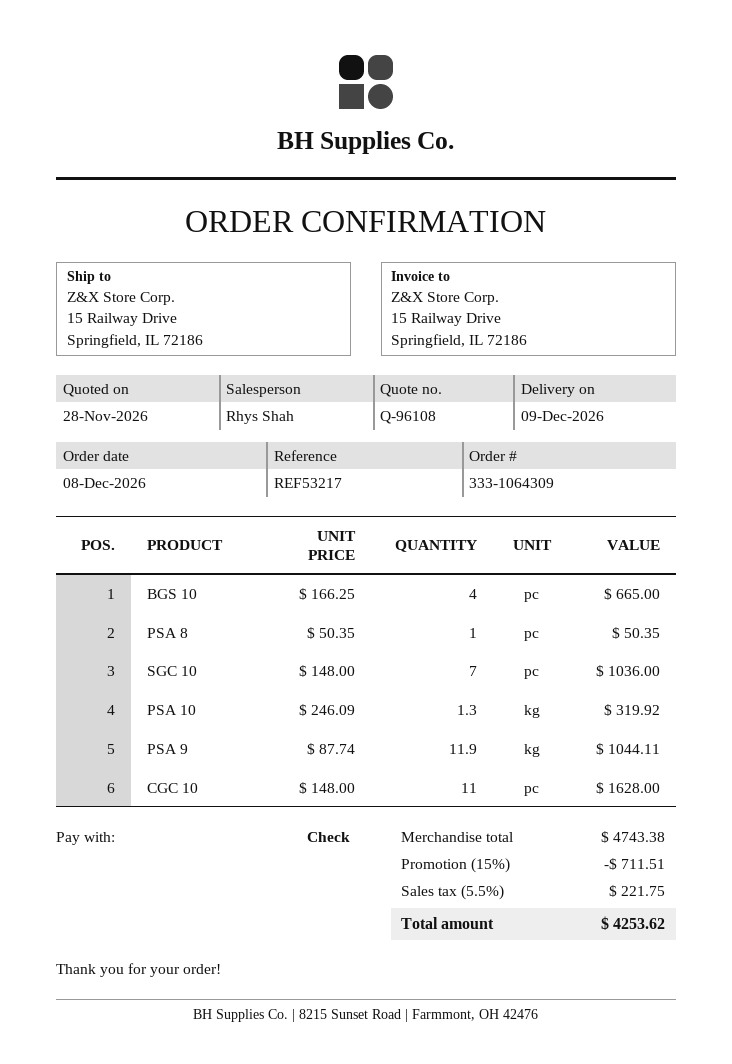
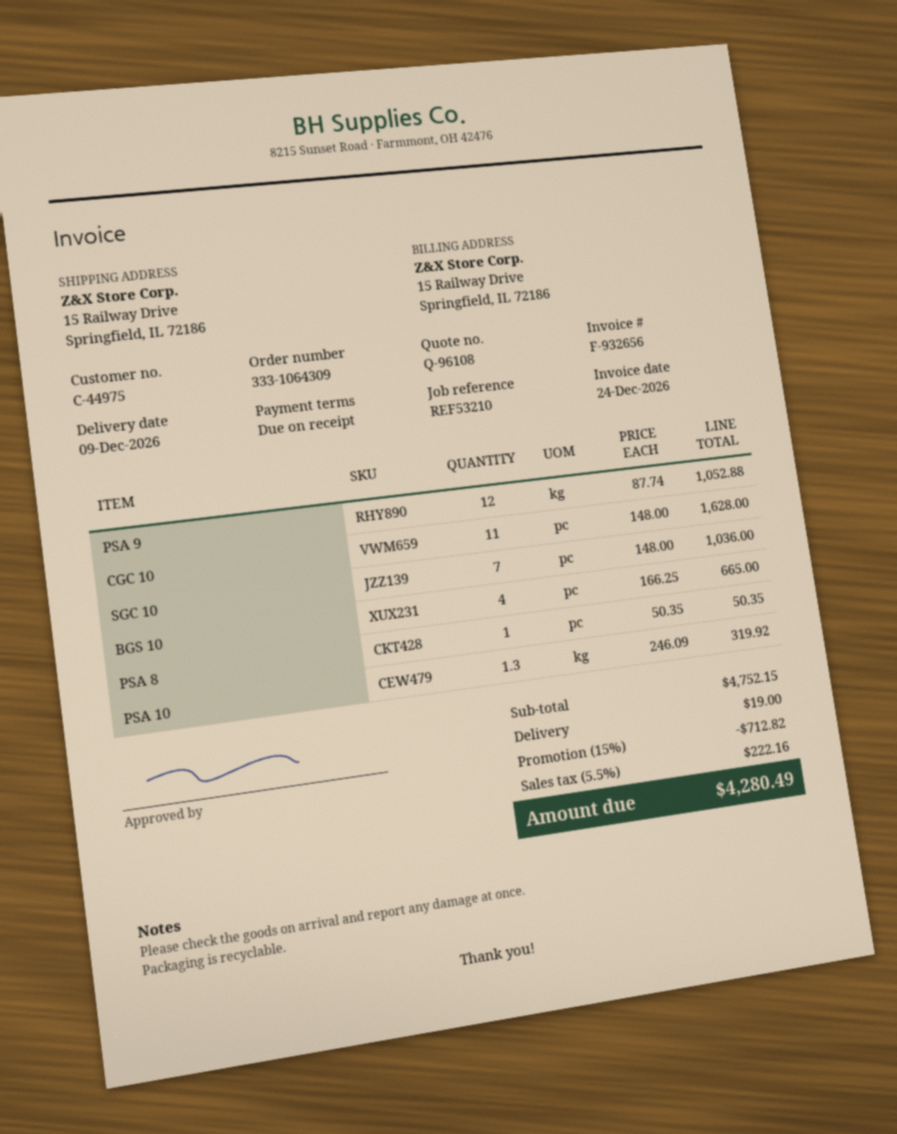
reference: REF53217 -> REF53210
PSA 9: 11.9 x 87.74 = 1044.11 -> 12 x 87.74 = 1052.88
subtotal: 4743.38 -> 4752.15
discount: 15% = 711.51 -> 15% = 712.82
shipping: none -> 19.00
tax: 5.5% = 221.75 -> 5.5% = 222.16
total: 4253.62 -> 4280.49

